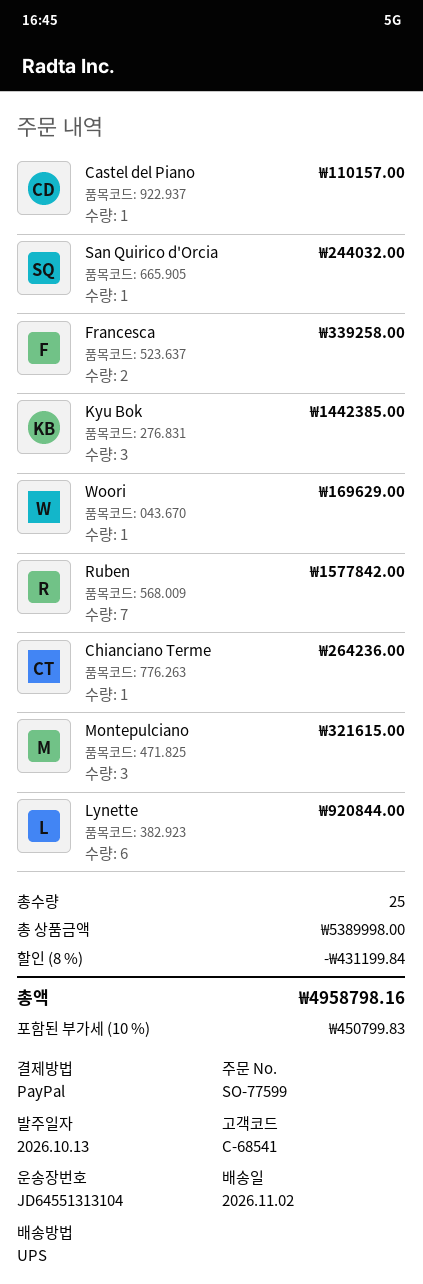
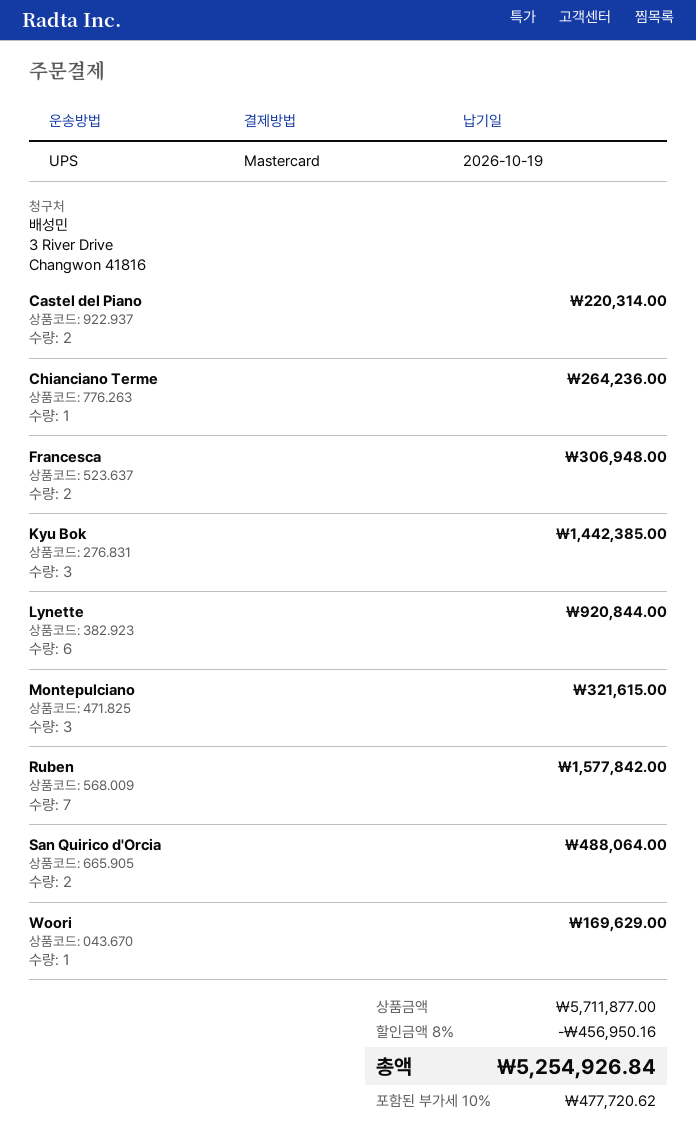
delivery date: 2026-11-02 -> 2026-10-19
payment method: PayPal -> Mastercard
Castel del Piano: 1 for 110157.00 -> 2 for 220314.00
San Quirico d'Orcia: 1 for 244032.00 -> 2 for 488064.00
Francesca: 2 for 339258.00 -> 2 for 306948.00
subtotal: 5389998.00 -> 5711877.00
discount: 8% = 431199.84 -> 8% = 456950.16
tax: 10% = 450799.83 -> 10% = 477720.62
total: 4958798.16 -> 5254926.84

